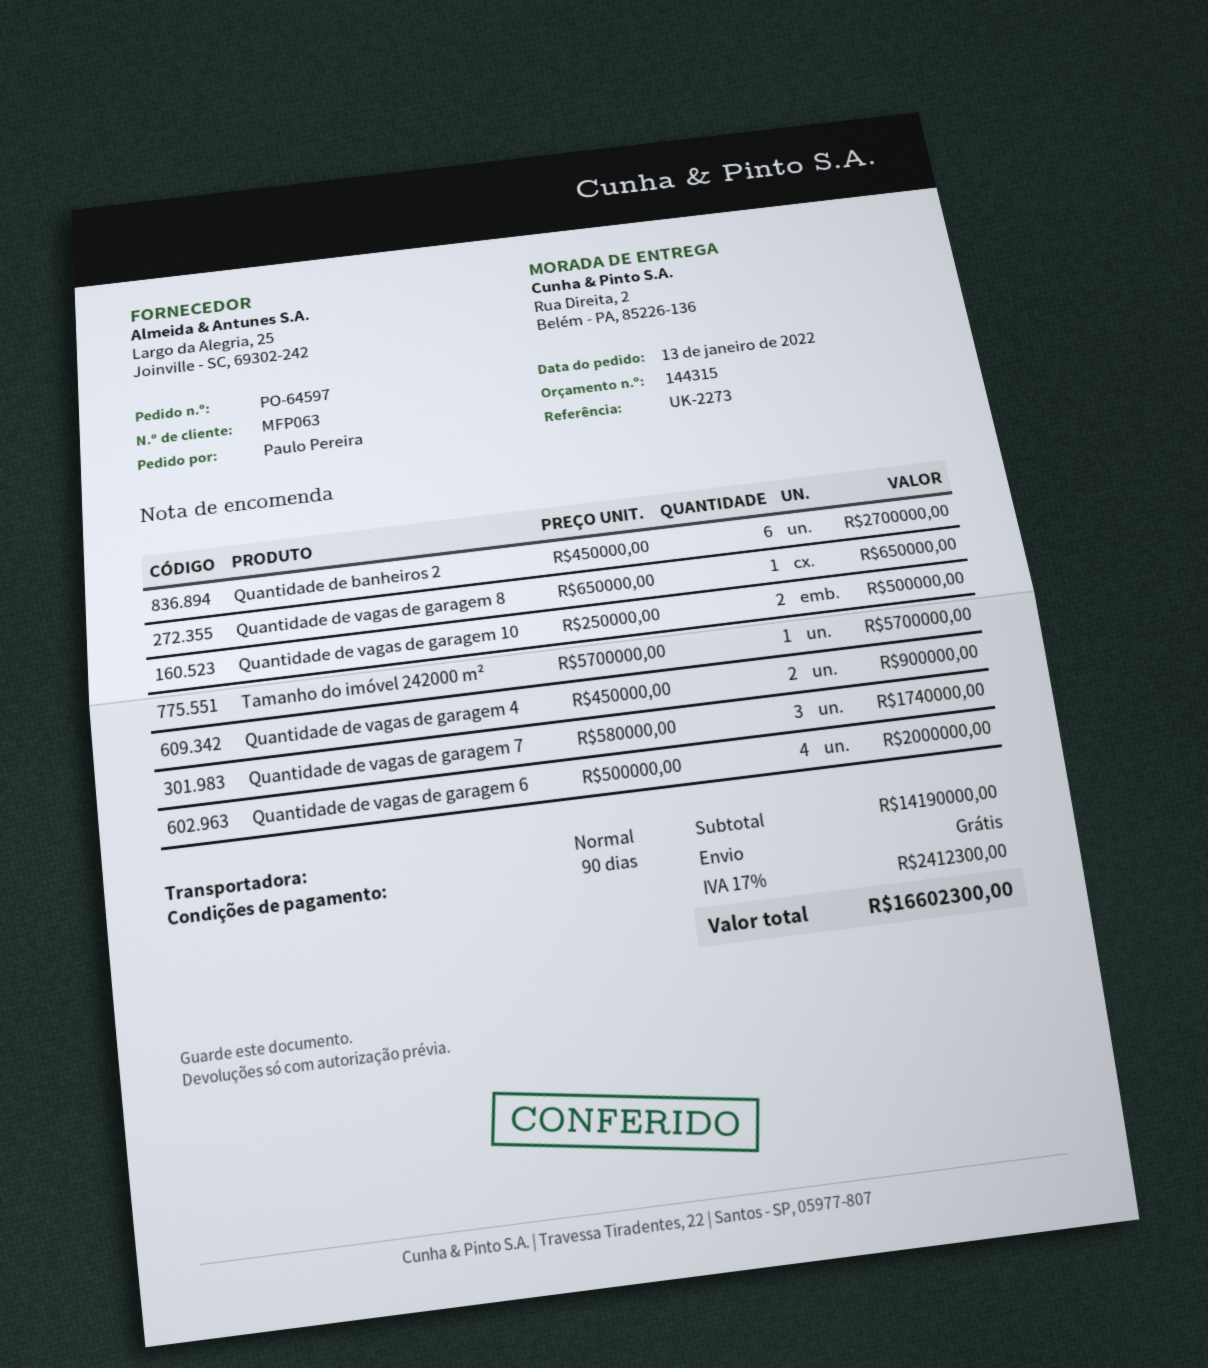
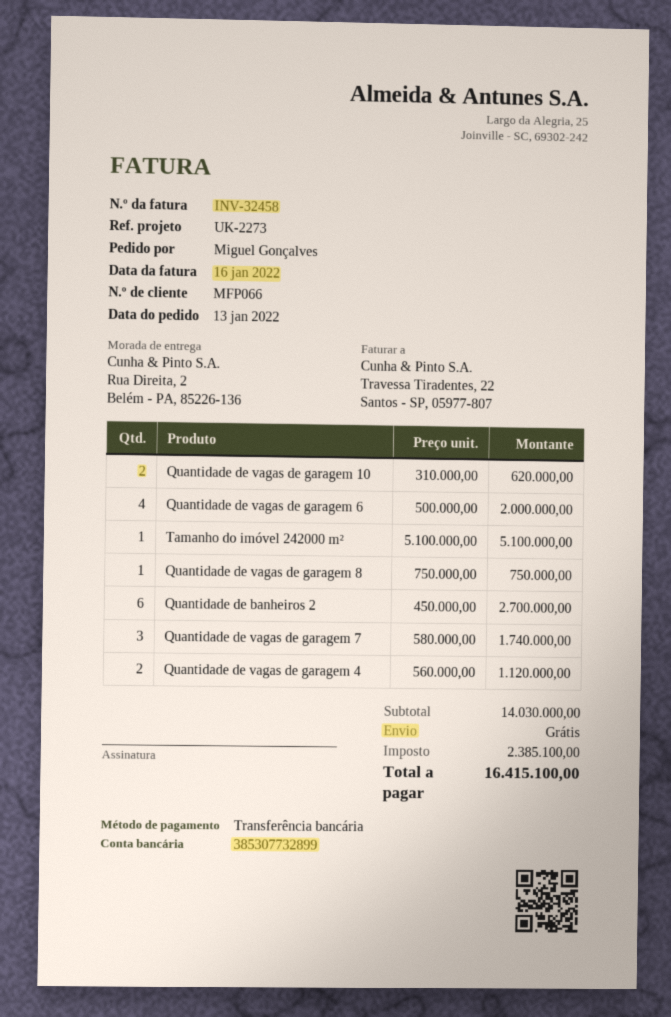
customer number: MFP063 -> MFP066
ordered by: Paulo Pereira -> Miguel Gonçalves
Quantidade de vagas de garagem 8: 1 x 650000.00 = 650000.00 -> 1 x 750000.00 = 750000.00
Quantidade de vagas de garagem 10: 2 x 250000.00 = 500000.00 -> 2 x 310000.00 = 620000.00
Tamanho do imóvel 242000 m²: 1 x 5700000.00 = 5700000.00 -> 1 x 5100000.00 = 5100000.00
Quantidade de vagas de garagem 4: 2 x 450000.00 = 900000.00 -> 2 x 560000.00 = 1120000.00
subtotal: 14190000.00 -> 14030000.00
tax: 2412300.00 -> 2385100.00
total: 16602300.00 -> 16415100.00

